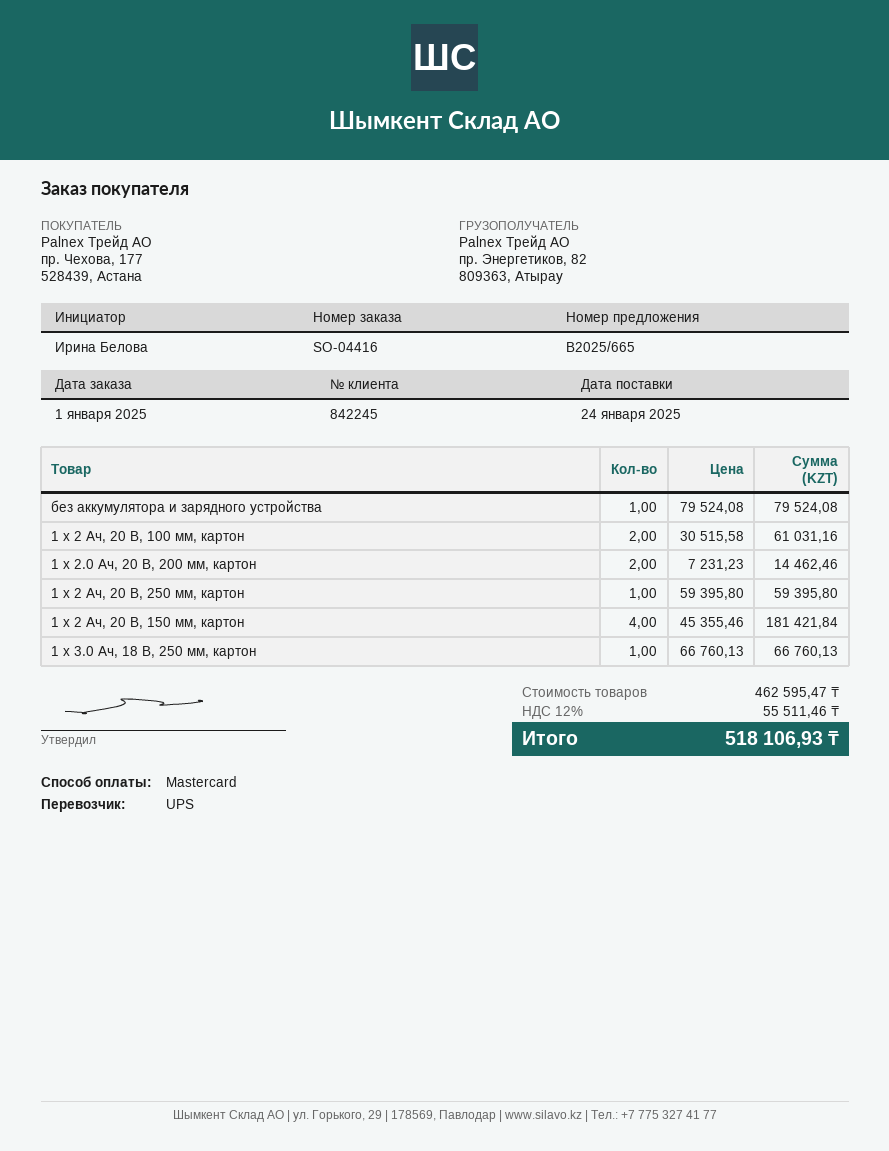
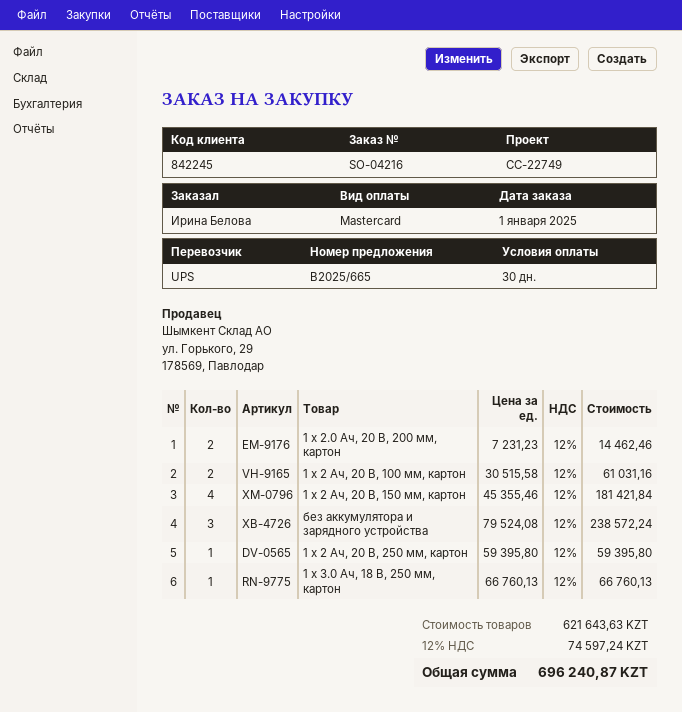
order number: SO-04416 -> SO-04216
без аккумулятора и зарядного устройства: 1 x 79524.08 = 79524.08 -> 3 x 79524.08 = 238572.24
subtotal: 462595.47 -> 621643.63
tax: 12% = 55511.46 -> 12% = 74597.24
total: 518106.93 -> 696240.87

